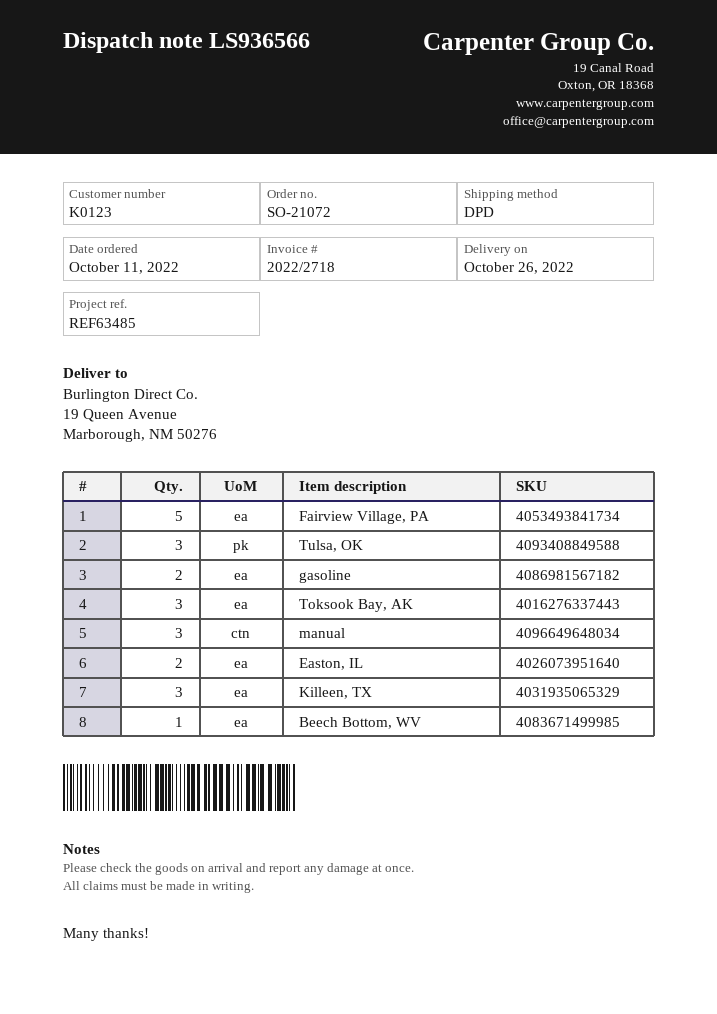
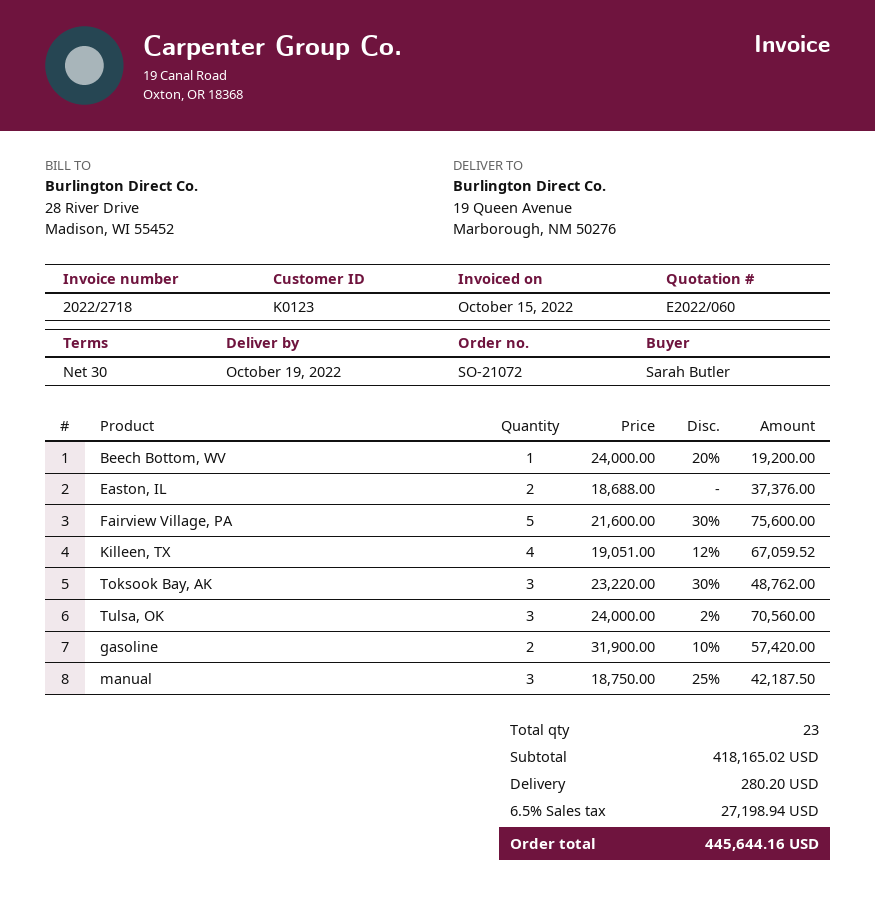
delivery date: 2022-10-26 -> 2022-10-19
Killeen, TX: 3 -> 4

